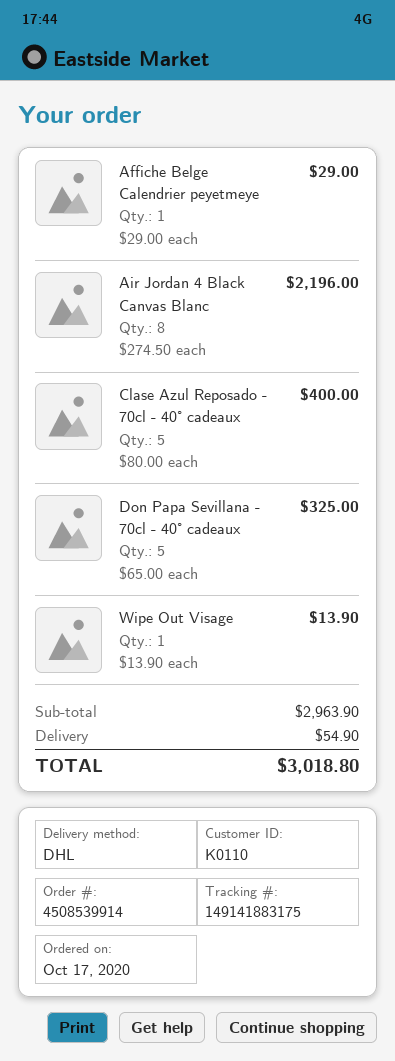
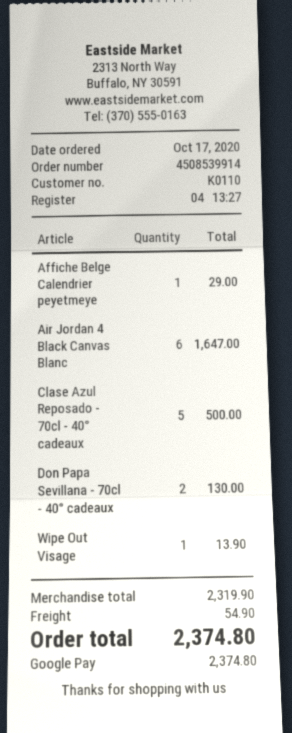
Air Jordan 4 Black Canvas Blanc: 8 for 2196.00 -> 6 for 1647.00
Clase Azul Reposado - 70cl - 40° cadeaux: 5 for 400.00 -> 5 for 500.00
Don Papa Sevillana - 70cl - 40° cadeaux: 5 for 325.00 -> 2 for 130.00
subtotal: 2963.90 -> 2319.90
total: 3018.80 -> 2374.80

